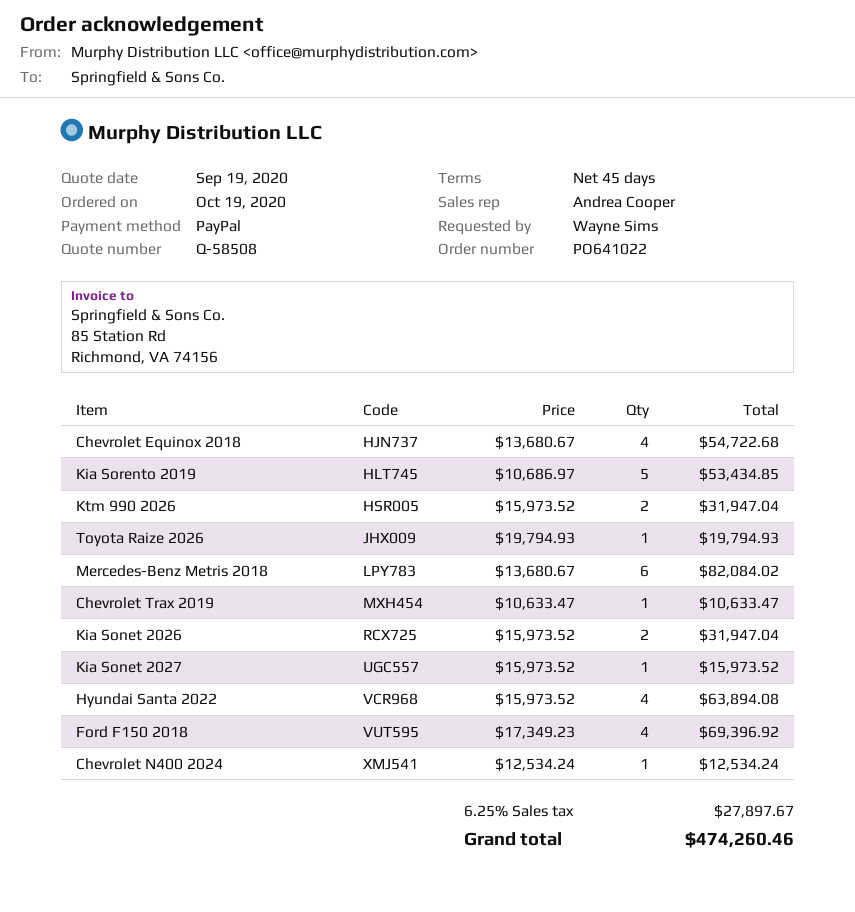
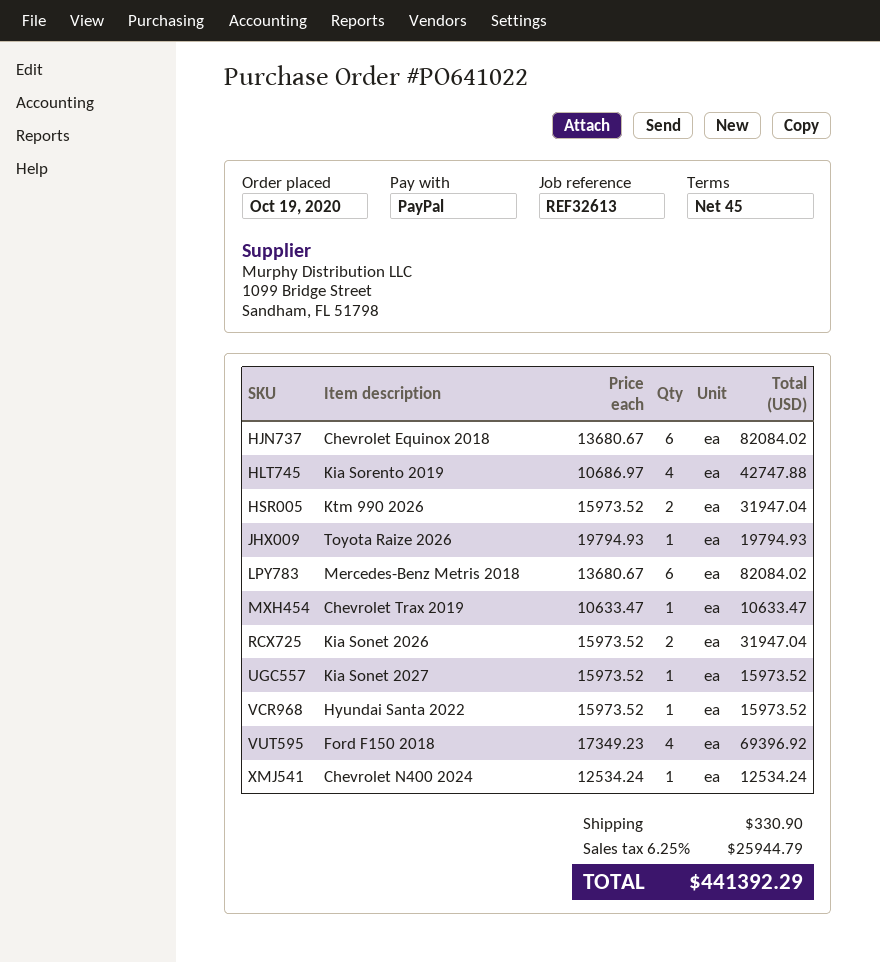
Chevrolet Equinox 2018: 4 x 13680.67 = 54722.68 -> 6 x 13680.67 = 82084.02
Kia Sorento 2019: 5 x 10686.97 = 53434.85 -> 4 x 10686.97 = 42747.88
Hyundai Santa 2022: 4 x 15973.52 = 63894.08 -> 1 x 15973.52 = 15973.52
shipping: none -> 330.90
tax: 6.25% = 27897.67 -> 6.25% = 25944.79
total: 474260.46 -> 441392.29

